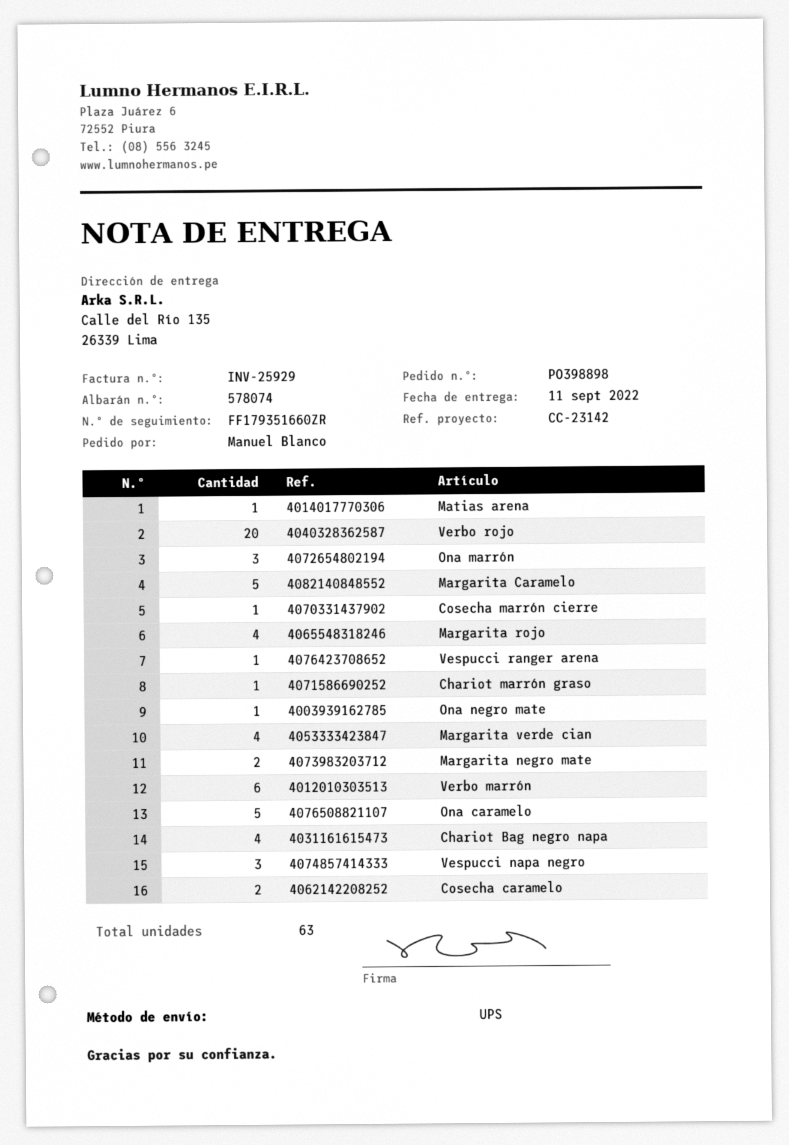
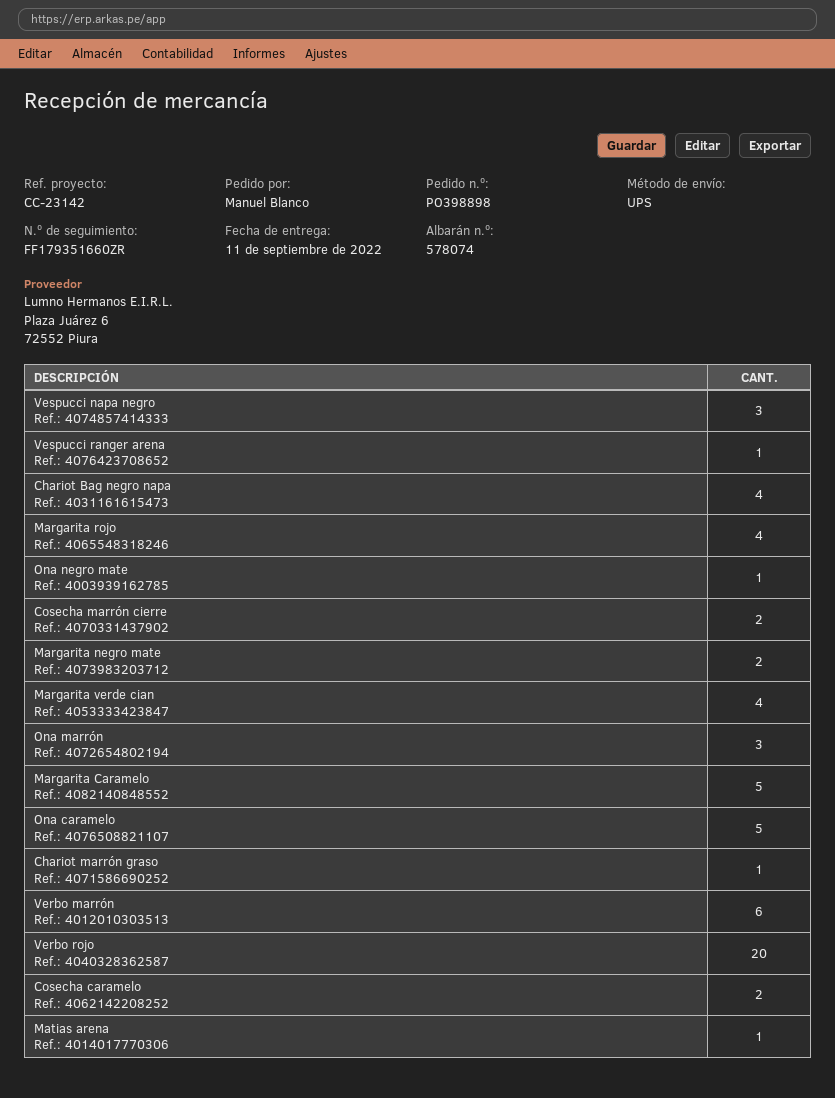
Cosecha marrón cierre: 1 -> 2

